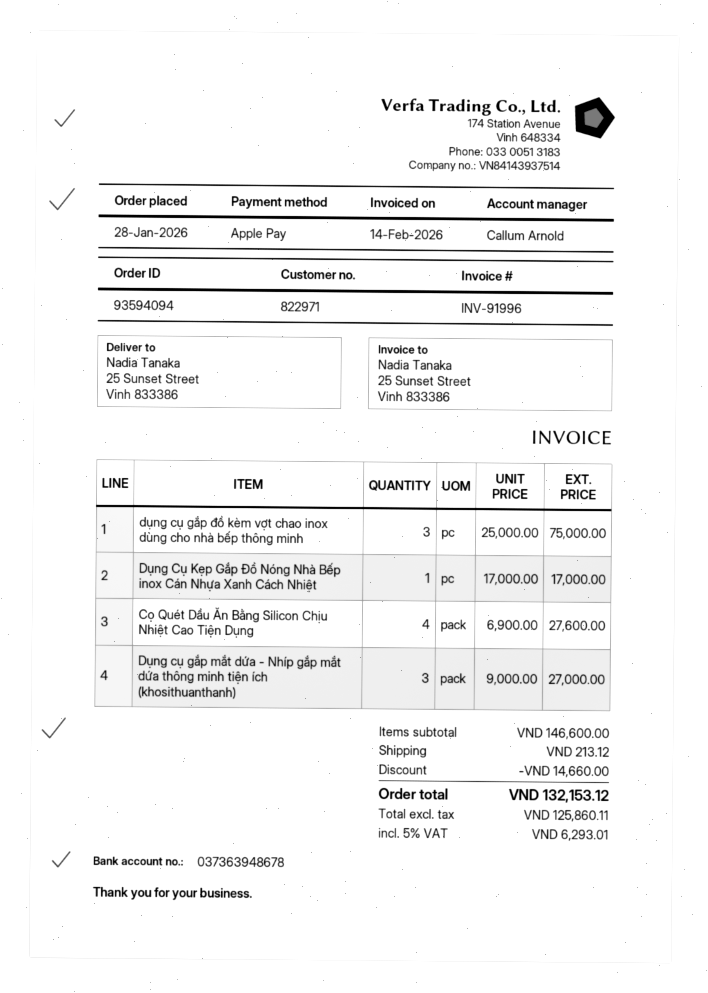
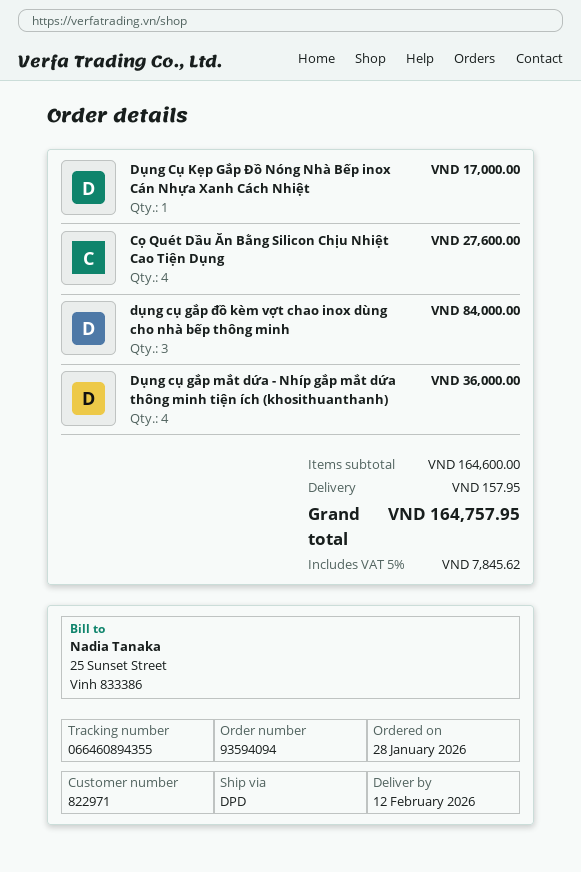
dụng cụ gắp đồ kèm vợt chao inox dùng cho nhà bếp thông minh: 3 for 75000.00 -> 3 for 84000.00
Dụng cụ gắp mắt dứa - Nhíp gắp mắt dứa thông minh tiện ích (khosithuanthanh): 3 for 27000.00 -> 4 for 36000.00
subtotal: 146600.00 -> 164600.00
discount: 14660.00 -> none
shipping: 213.12 -> 157.95
tax: 5% = 6293.01 -> 5% = 7845.62
total: 132153.12 -> 164757.95

